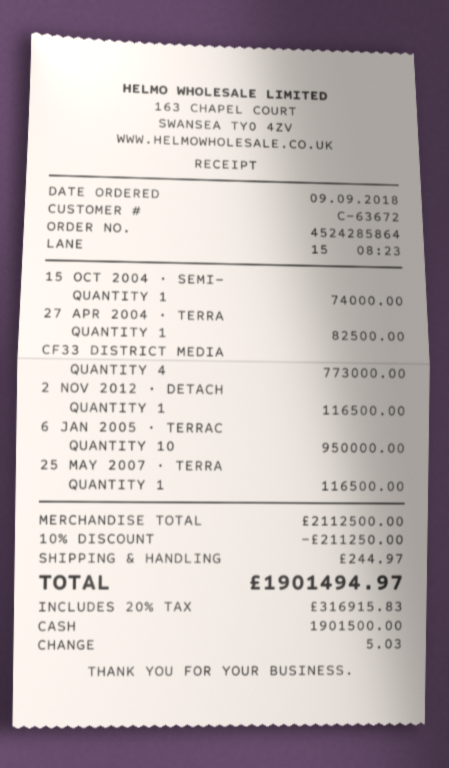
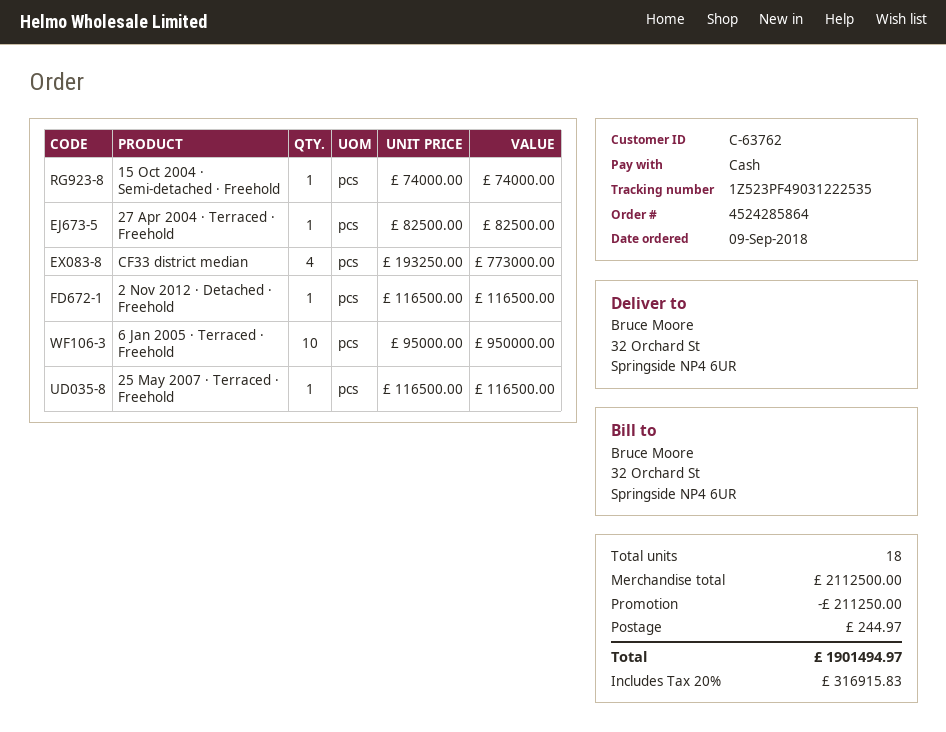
customer number: C-63672 -> C-63762

